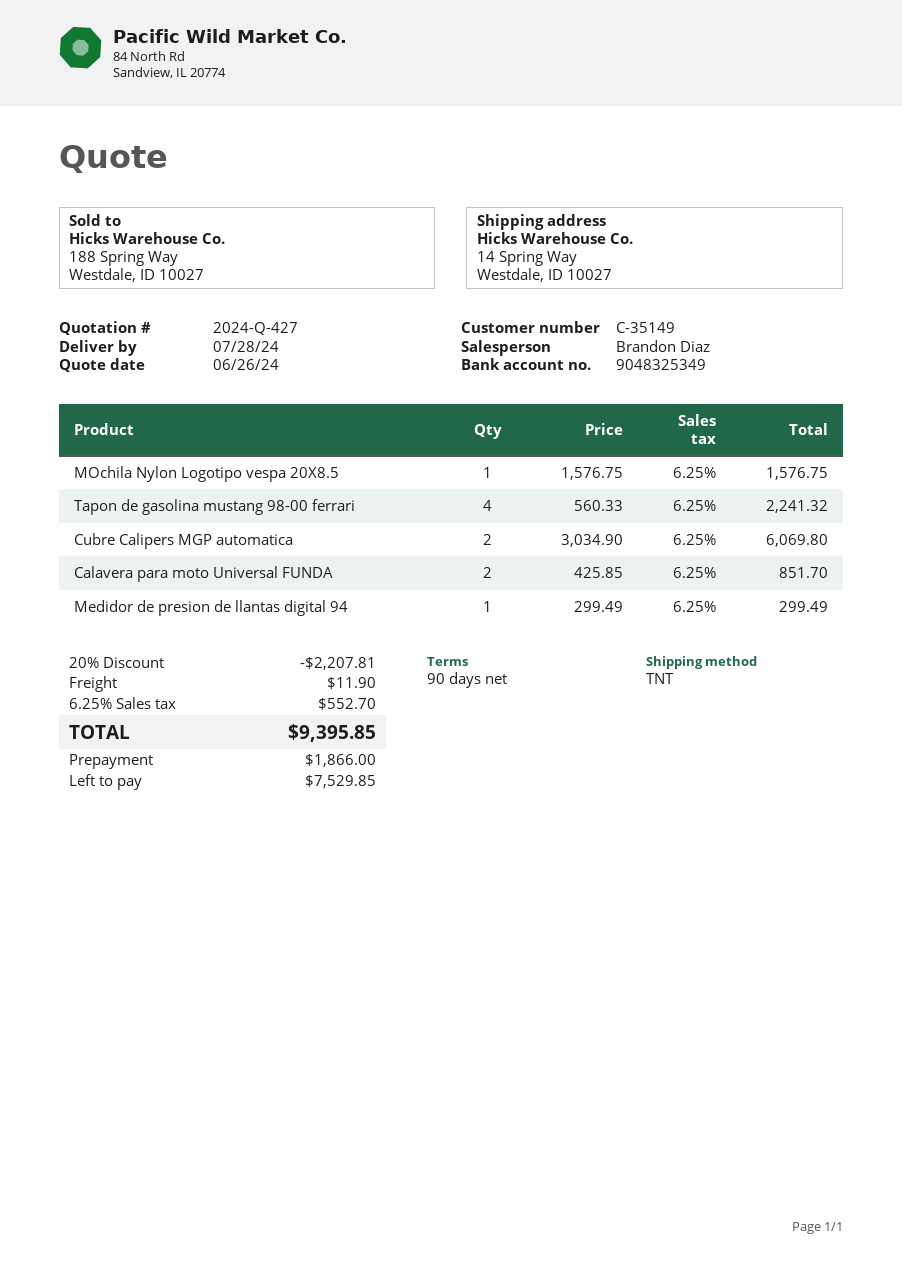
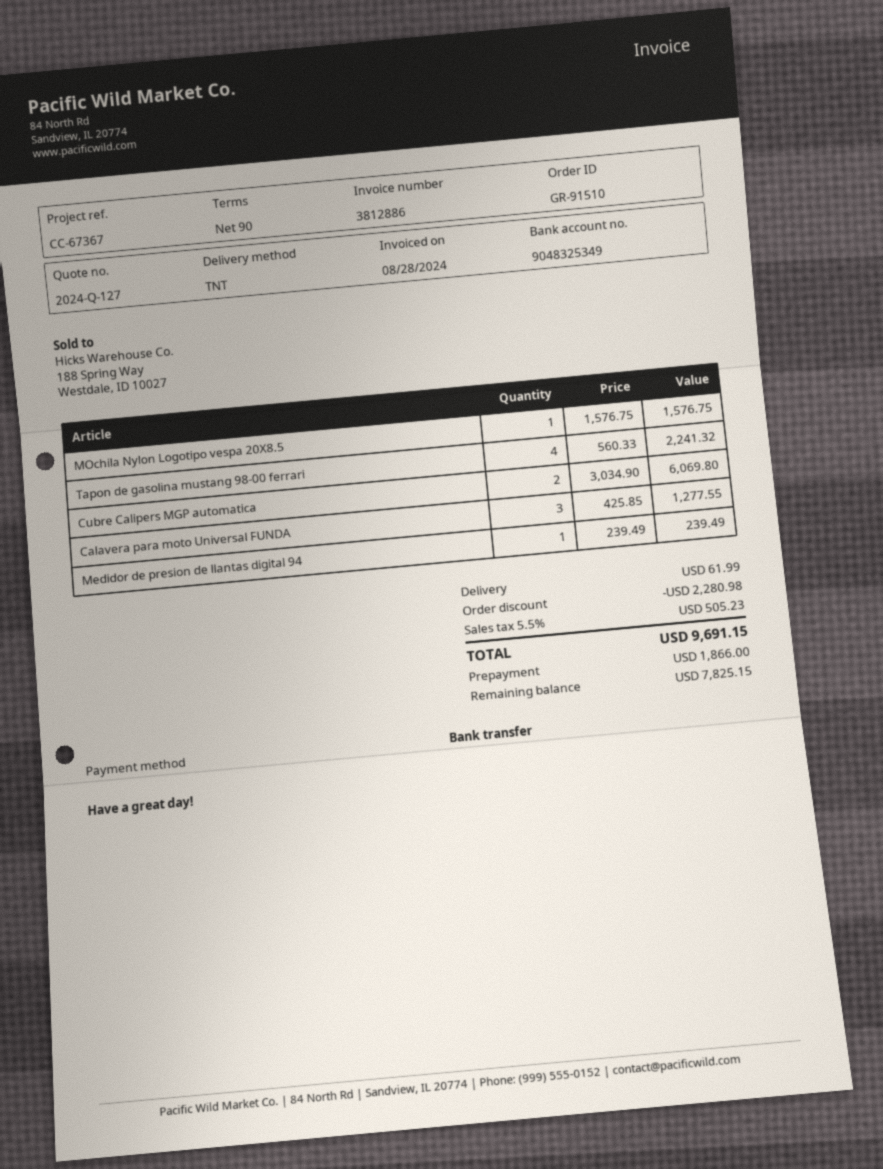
quote number: 2024-Q-427 -> 2024-Q-127
Calavera para moto Universal FUNDA: 2 x 425.85 = 851.70 -> 3 x 425.85 = 1277.55
Medidor de presion de llantas digital 94: 1 x 299.49 = 299.49 -> 1 x 239.49 = 239.49
discount: 2207.81 -> 2280.98
shipping: 11.90 -> 61.99
tax: 6.25% = 552.70 -> 5.5% = 505.23
total: 9395.85 -> 9691.15
balance: 7529.85 -> 7825.15

